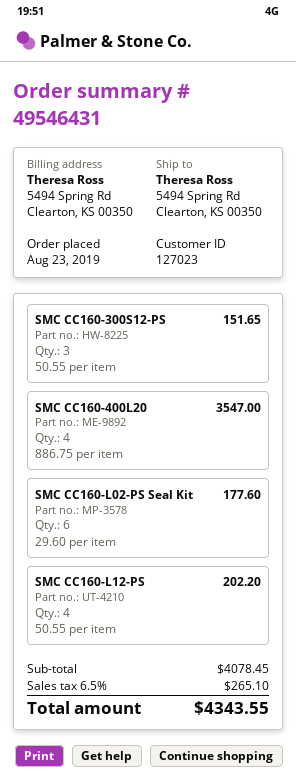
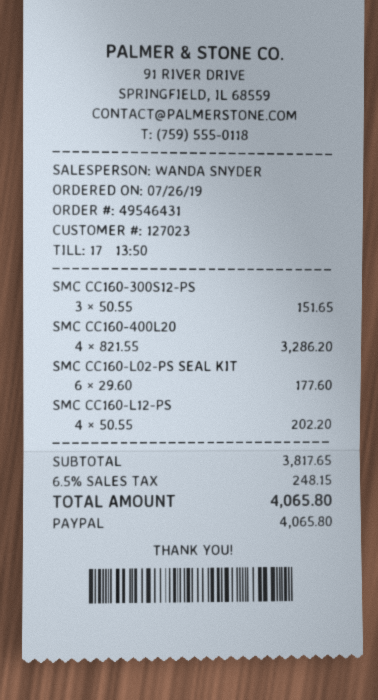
order date: 2019-08-23 -> 2019-07-26
SMC CC160-400L20: 4 x 886.75 = 3547.00 -> 4 x 821.55 = 3286.20
subtotal: 4078.45 -> 3817.65
tax: 6.5% = 265.10 -> 6.5% = 248.15
total: 4343.55 -> 4065.80

